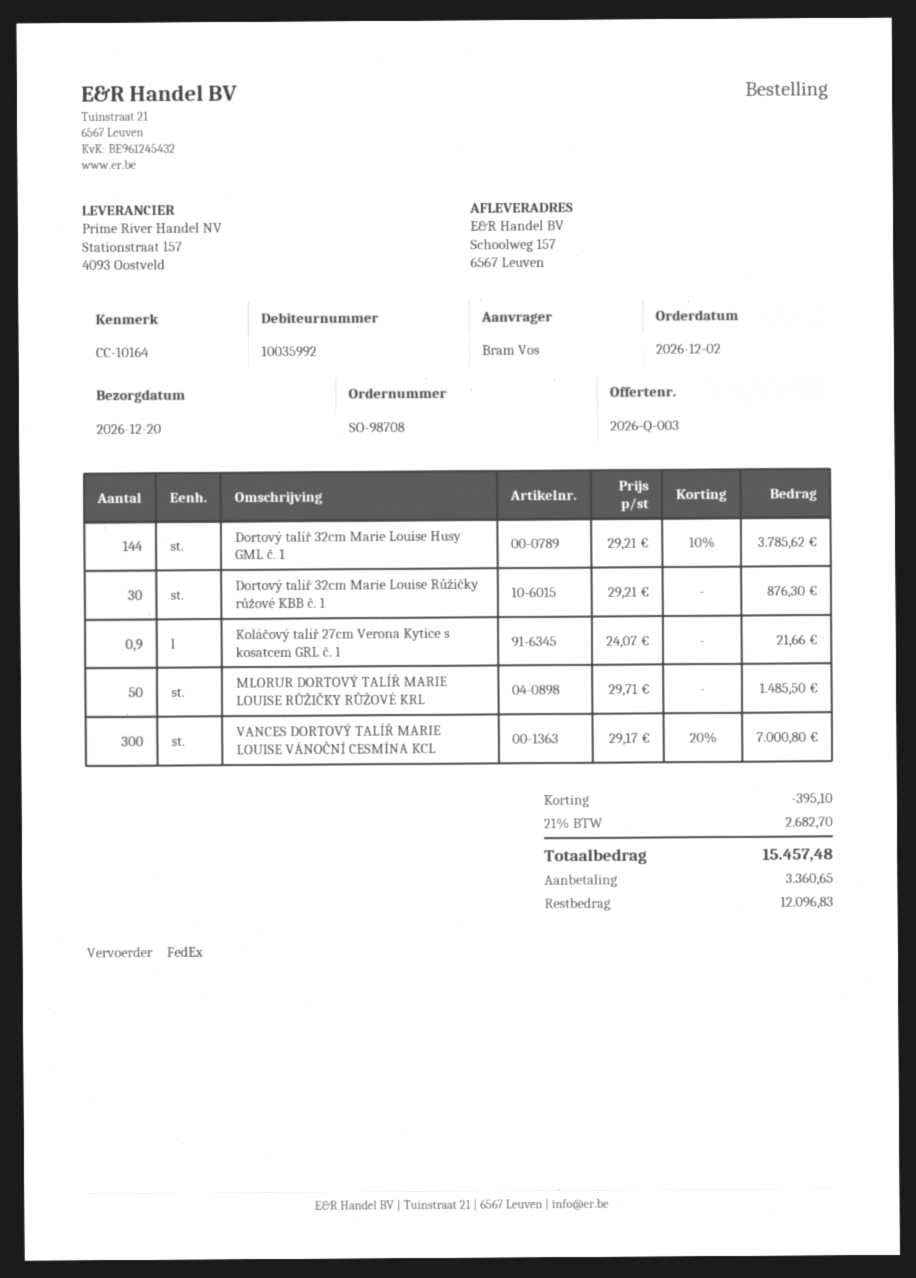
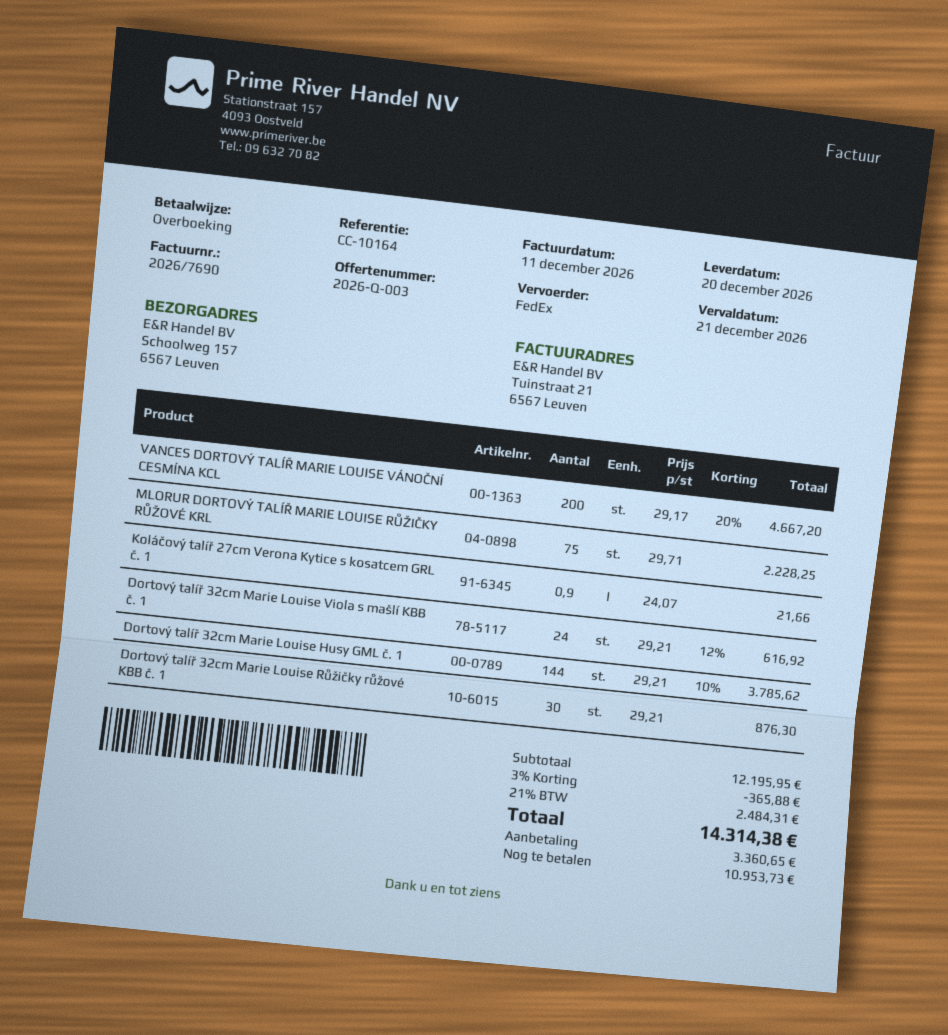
MLORUR DORTOVÝ TALÍŘ MARIE LOUISE RŮŽIČKY RŮŽOVÉ KRL: 50 x 29.71 = 1485.50 -> 75 x 29.71 = 2228.25
VANCES DORTOVÝ TALÍŘ MARIE LOUISE VÁNOČNÍ CESMÍNA KCL: 300 x 29.17 - 20% = 7000.80 -> 200 x 29.17 - 20% = 4667.20
Dortový talíř 32cm Marie Louise Viola s mašlí KBB č. 1: none -> 24 x 29.21 - 12% = 616.92
discount: 395.10 -> 365.88
tax: 21% = 2682.70 -> 21% = 2484.31
total: 15457.48 -> 14314.38
balance: 12096.83 -> 10953.73

